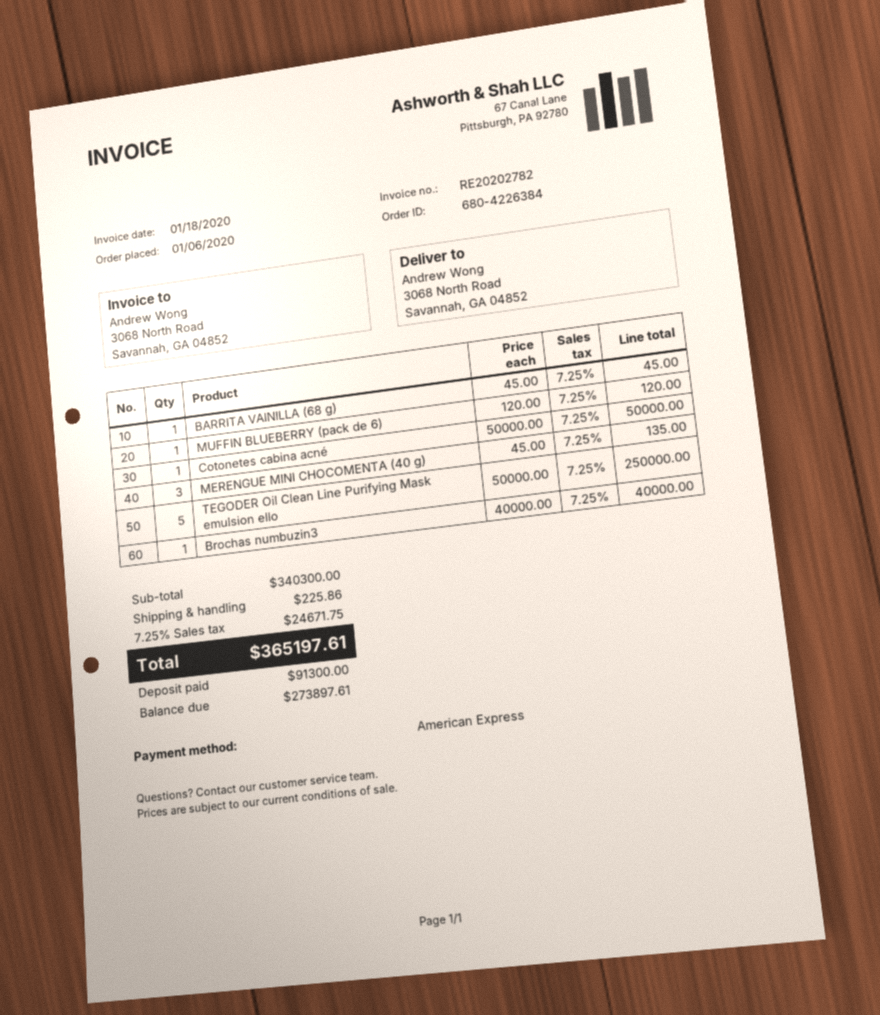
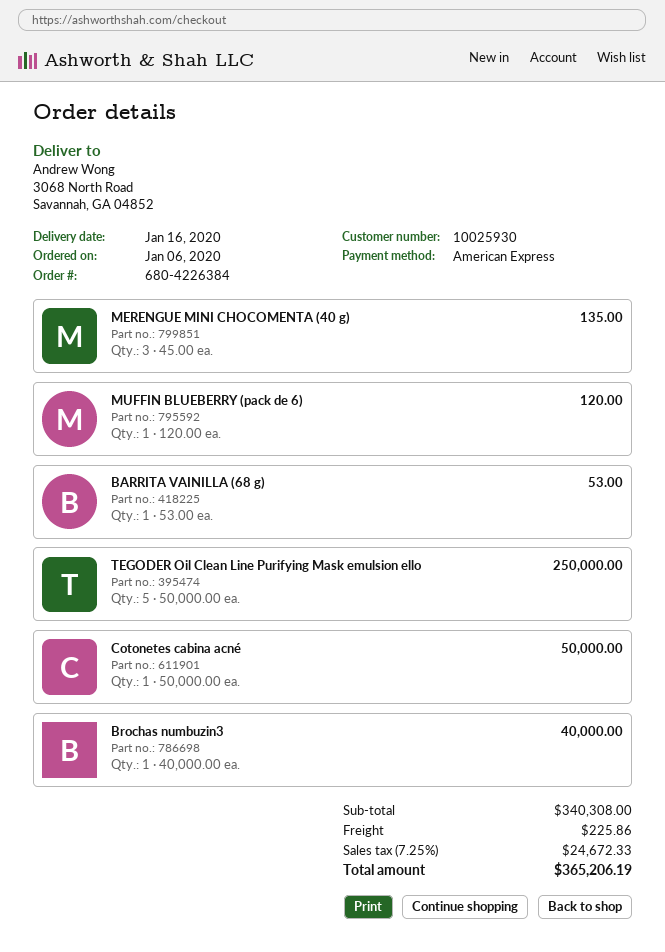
BARRITA VAINILLA (68 g): 1 x 45.00 = 45.00 -> 1 x 53.00 = 53.00
subtotal: 340300.00 -> 340308.00
tax: 7.25% = 24671.75 -> 7.25% = 24672.33
total: 365197.61 -> 365206.19

